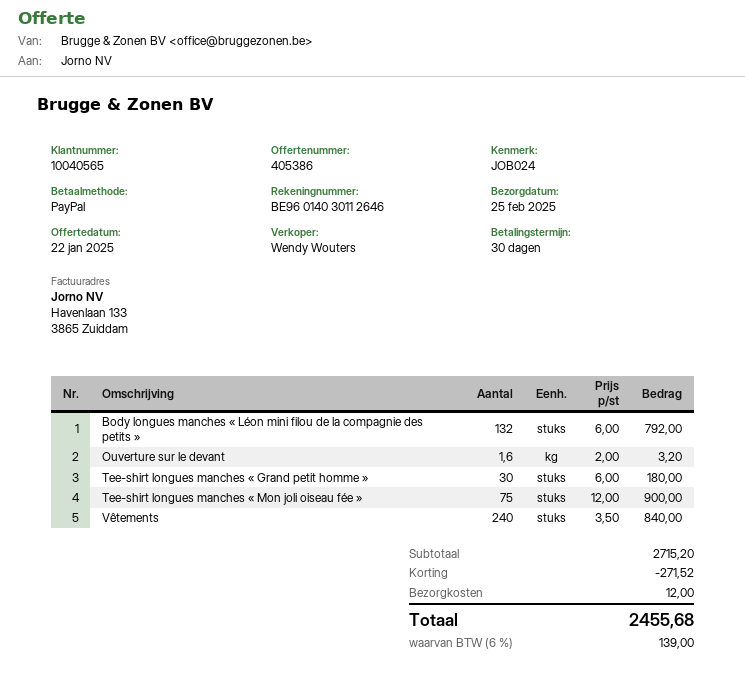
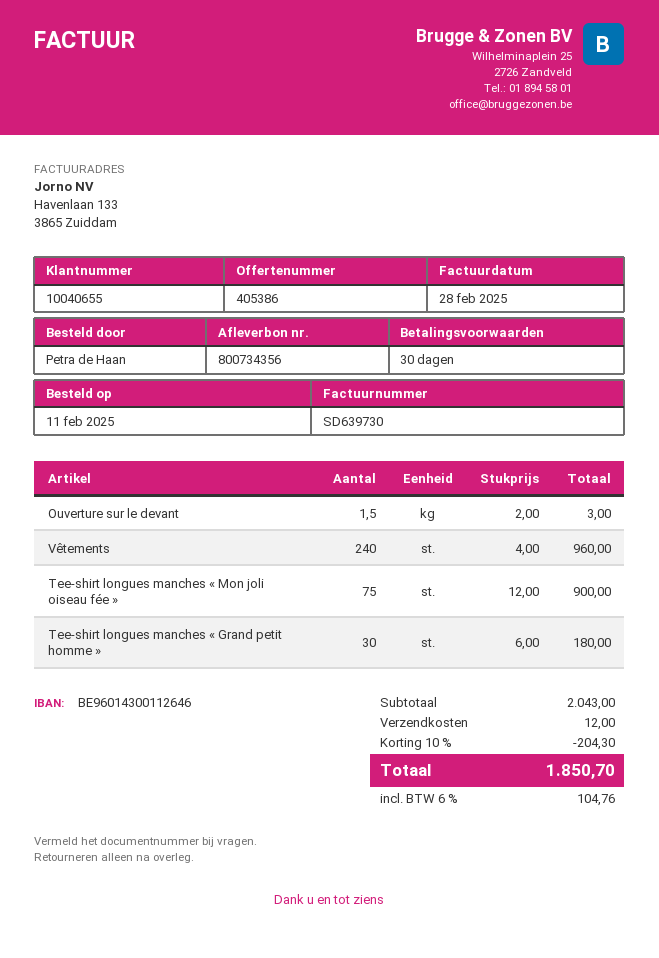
customer number: 10040565 -> 10040655
bank account: BE96014030112646 -> BE96014300112646
Body longues manches « Léon mini filou de la compagnie des petits »: 132 x 6.00 = 792.00 -> none
Ouverture sur le devant: 1.6 x 2.00 = 3.20 -> 1.5 x 2.00 = 3.00
Vêtements: 240 x 3.50 = 840.00 -> 240 x 4.00 = 960.00
subtotal: 2715.20 -> 2043.00
discount: 271.52 -> 204.30
tax: 6% = 139.00 -> 6% = 104.76
total: 2455.68 -> 1850.70

